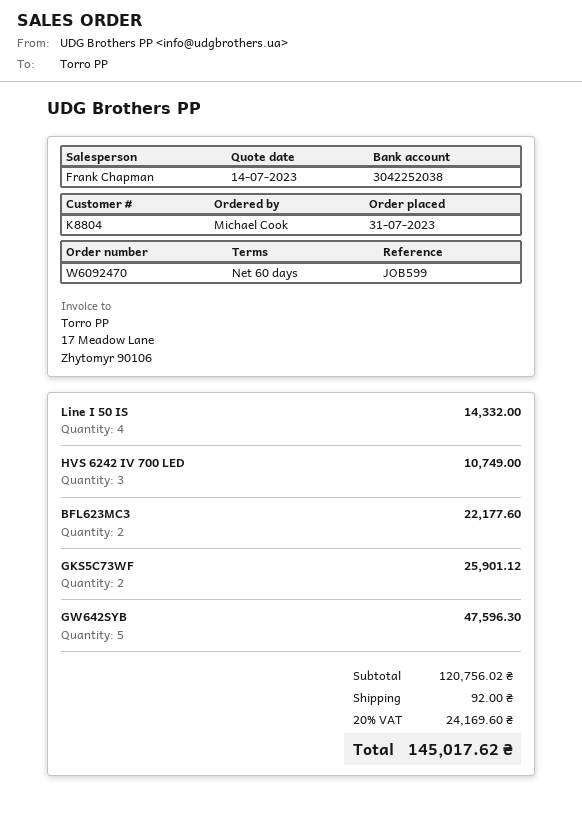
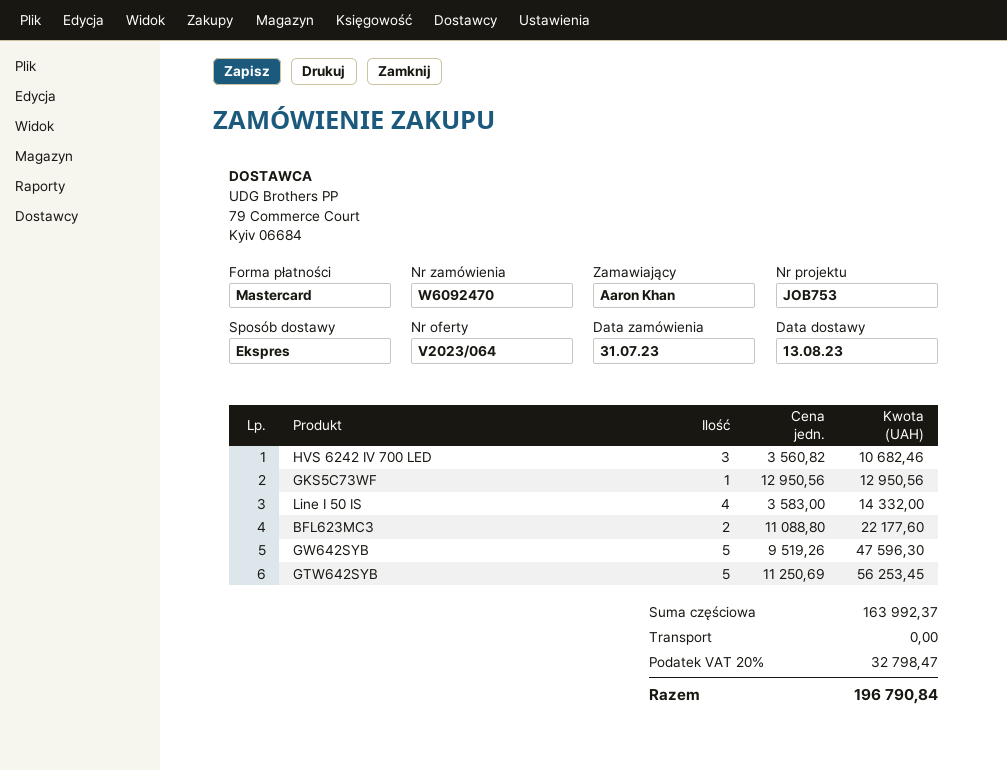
reference: JOB599 -> JOB753
ordered by: Michael Cook -> Aaron Khan
HVS 6242 IV 700 LED: 3 for 10749.00 -> 3 for 10682.46
GKS5C73WF: 2 for 25901.12 -> 1 for 12950.56
GTW642SYB: none -> 5 for 56253.45
subtotal: 120756.02 -> 163992.37
shipping: 92.00 -> 0.00
tax: 20% = 24169.60 -> 20% = 32798.47
total: 145017.62 -> 196790.84

